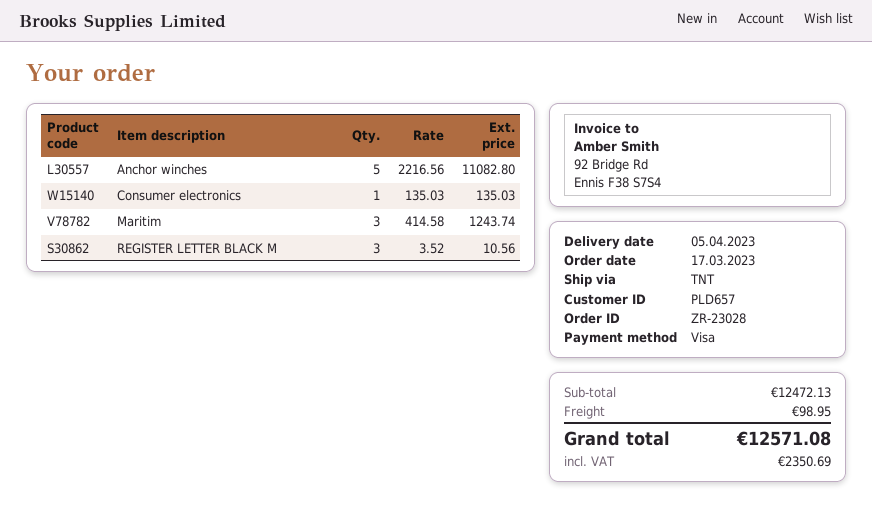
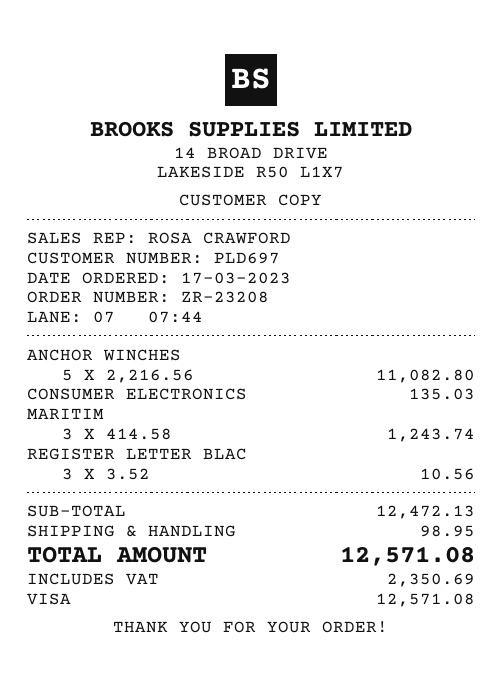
order number: ZR-23028 -> ZR-23208
customer number: PLD657 -> PLD697

